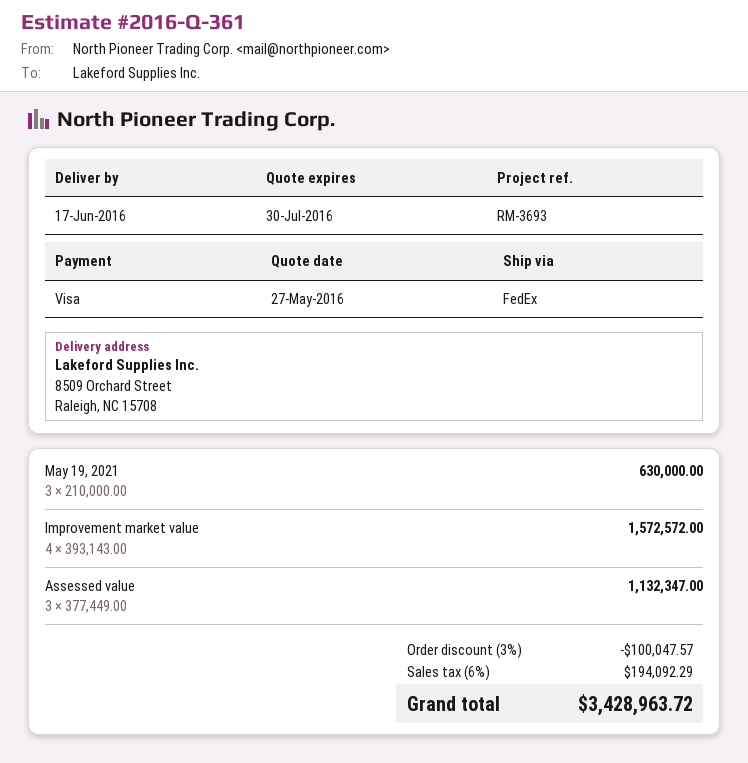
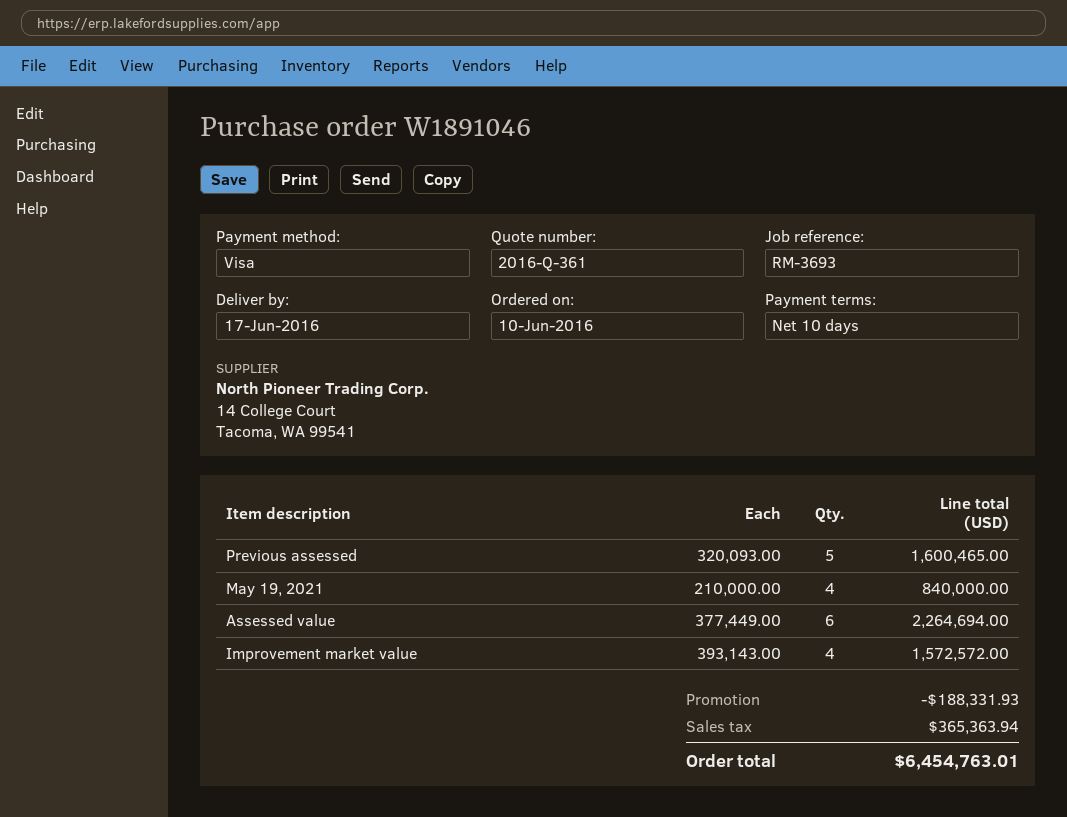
May 19, 2021: 3 x 210000.00 = 630000.00 -> 4 x 210000.00 = 840000.00
Assessed value: 3 x 377449.00 = 1132347.00 -> 6 x 377449.00 = 2264694.00
Previous assessed: none -> 5 x 320093.00 = 1600465.00
discount: 100047.57 -> 188331.93
tax: 194092.29 -> 365363.94
total: 3428963.72 -> 6454763.01

